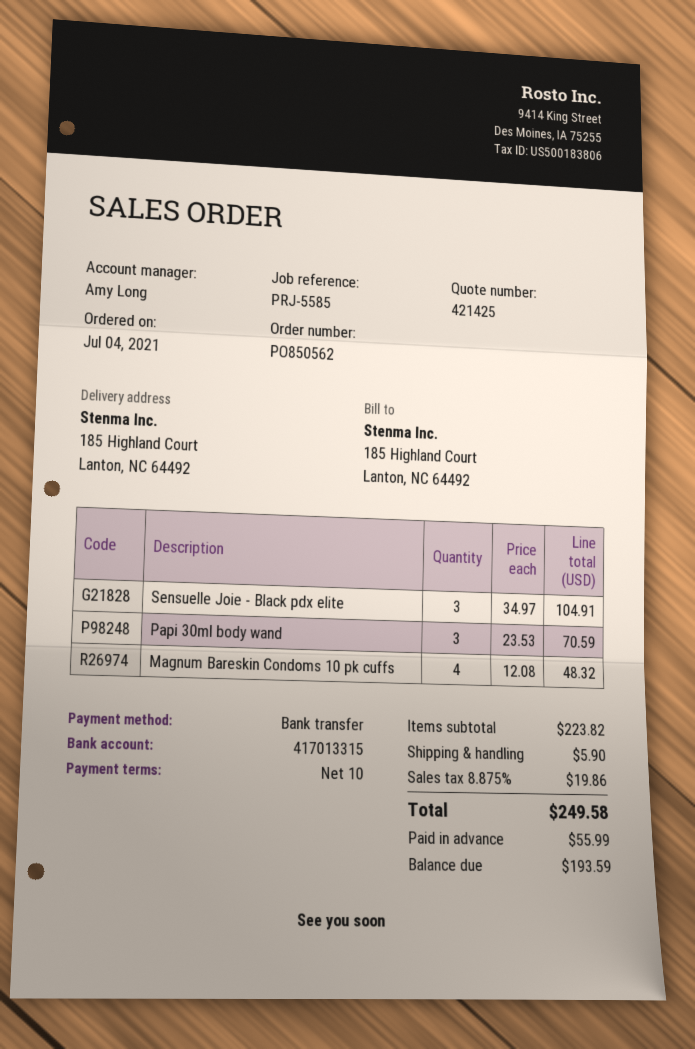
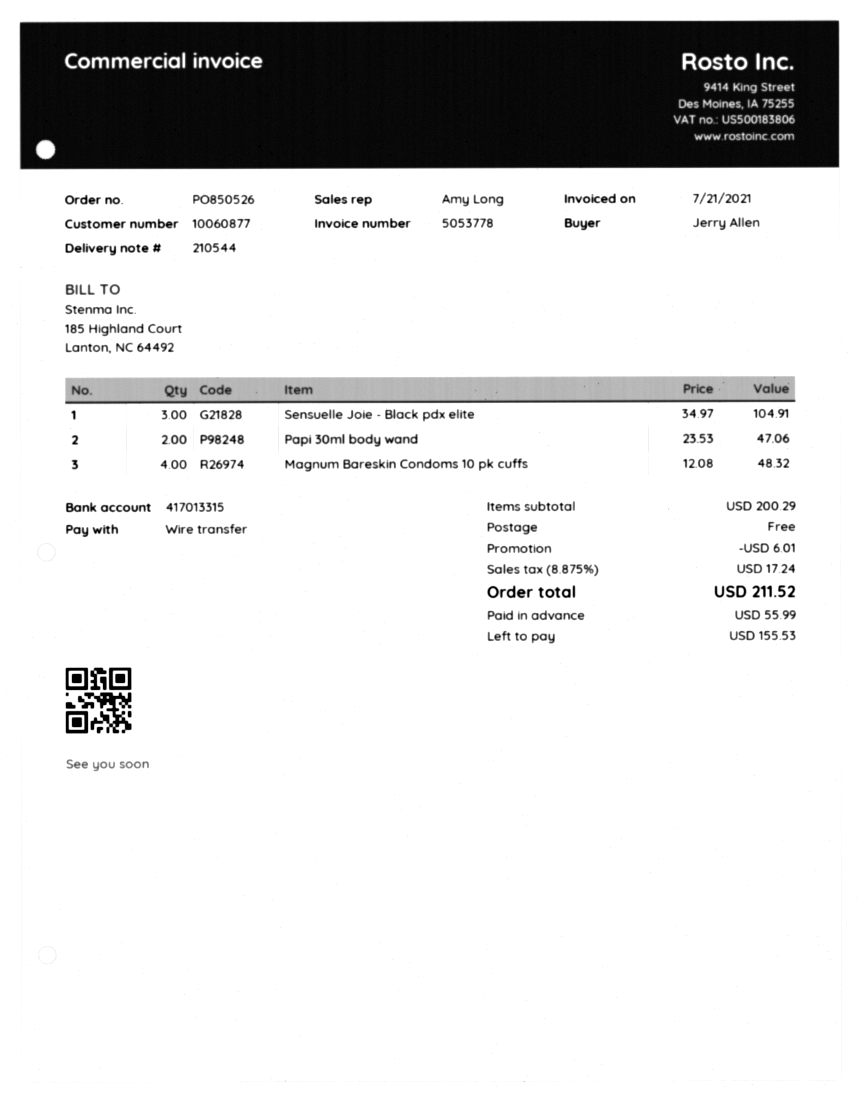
order number: PO850562 -> PO850526
Papi 30ml body wand: 3 x 23.53 = 70.59 -> 2 x 23.53 = 47.06
subtotal: 223.82 -> 200.29
discount: none -> 6.01
shipping: 5.90 -> 0.00
tax: 8.875% = 19.86 -> 8.875% = 17.24
total: 249.58 -> 211.52
balance: 193.59 -> 155.53

